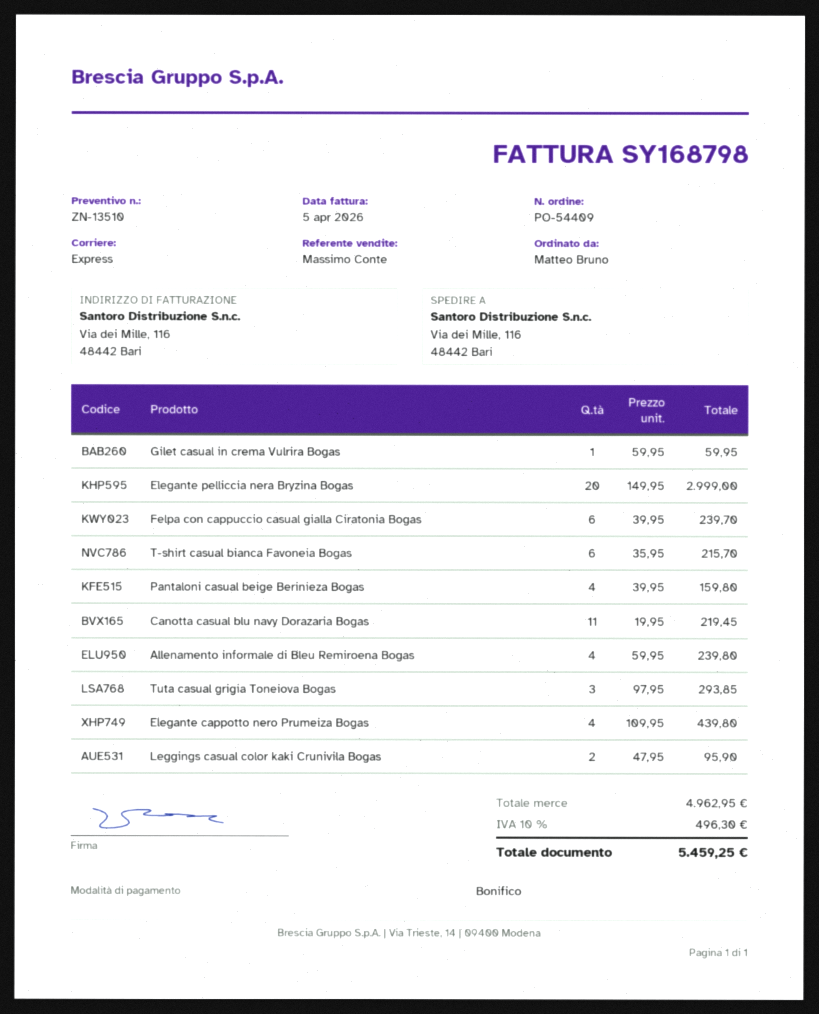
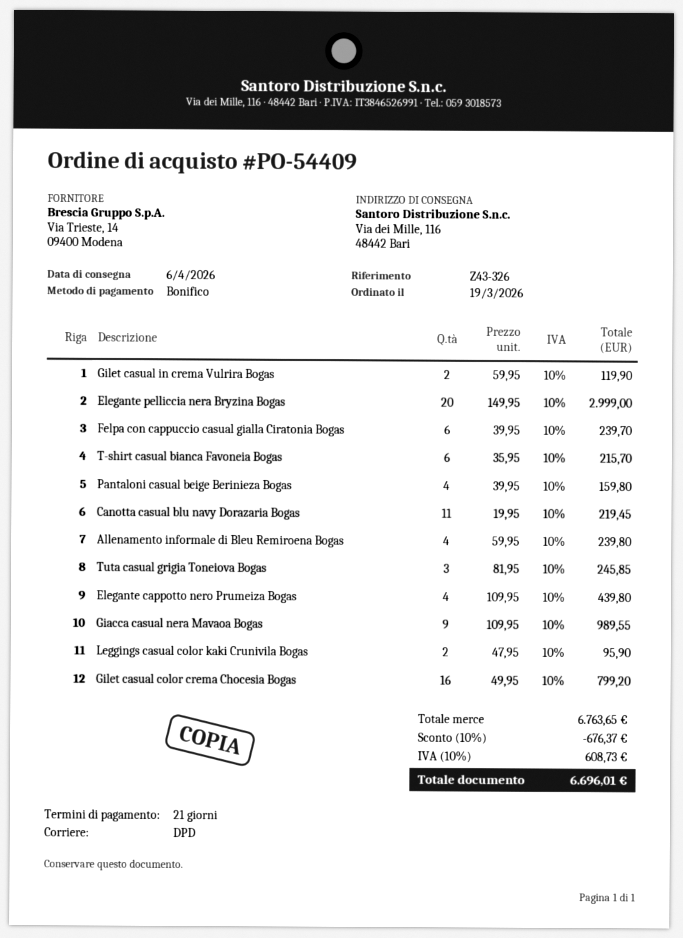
shipping method: express -> DPD
Gilet casual in crema Vulrira Bogas: 1 x 59.95 = 59.95 -> 2 x 59.95 = 119.90
Tuta casual grigia Toneiova Bogas: 3 x 97.95 = 293.85 -> 3 x 81.95 = 245.85
Giacca casual nera Mavaoa Bogas: none -> 9 x 109.95 = 989.55
Gilet casual color crema Chocesia Bogas: none -> 16 x 49.95 = 799.20
subtotal: 4962.95 -> 6763.65
discount: none -> 10% = 676.37
tax: 10% = 496.30 -> 10% = 608.73
total: 5459.25 -> 6696.01

